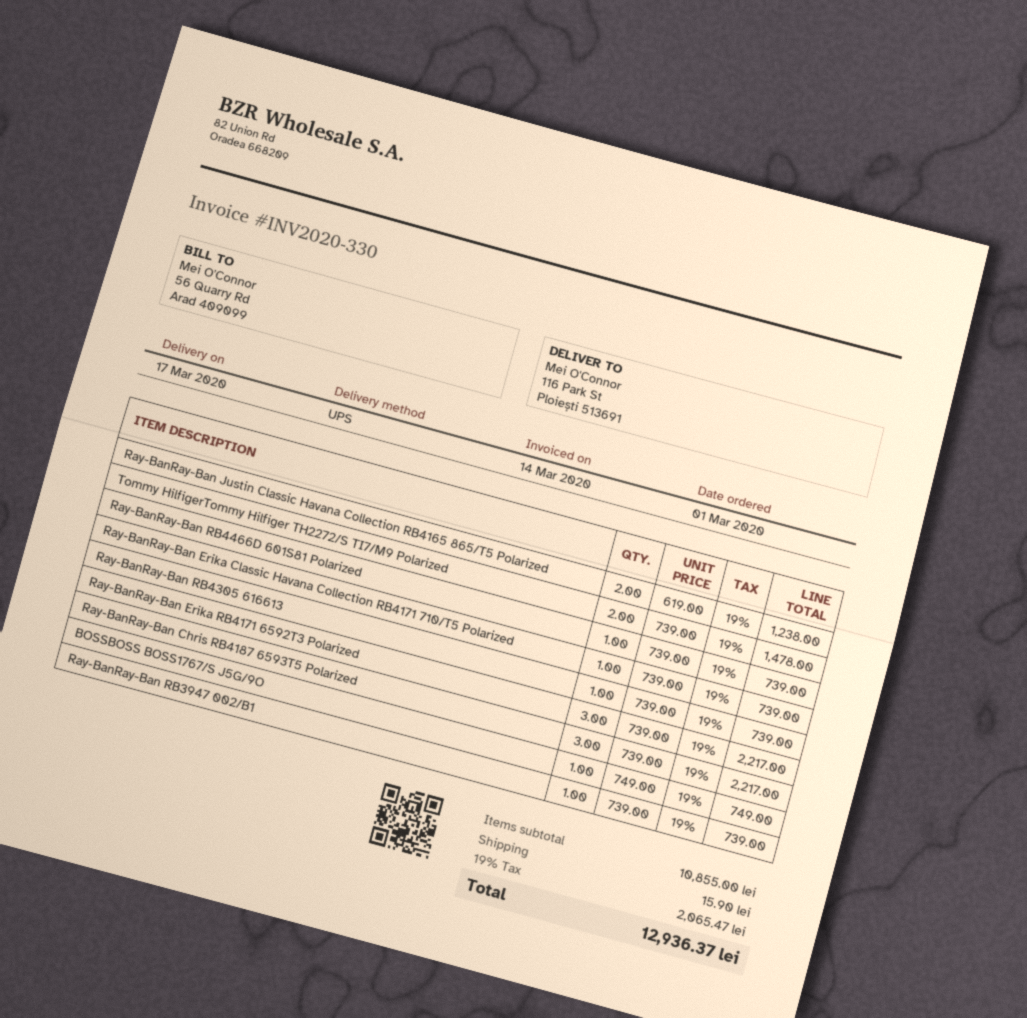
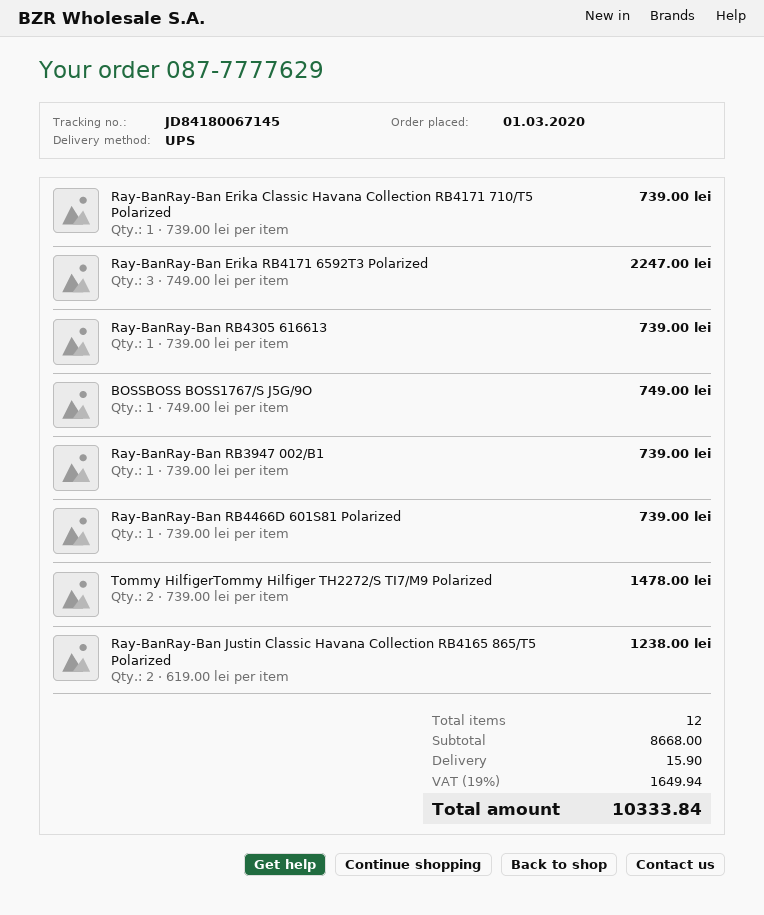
Ray-BanRay-Ban Erika RB4171 6592T3 Polarized: 3 x 739.00 = 2217.00 -> 3 x 749.00 = 2247.00
Ray-BanRay-Ban Chris RB4187 6593T5 Polarized: 3 x 739.00 = 2217.00 -> none
subtotal: 10855.00 -> 8668.00
tax: 19% = 2065.47 -> 19% = 1649.94
total: 12936.37 -> 10333.84

